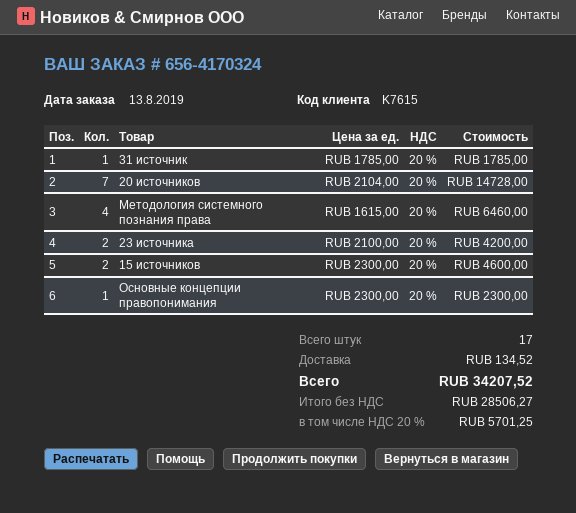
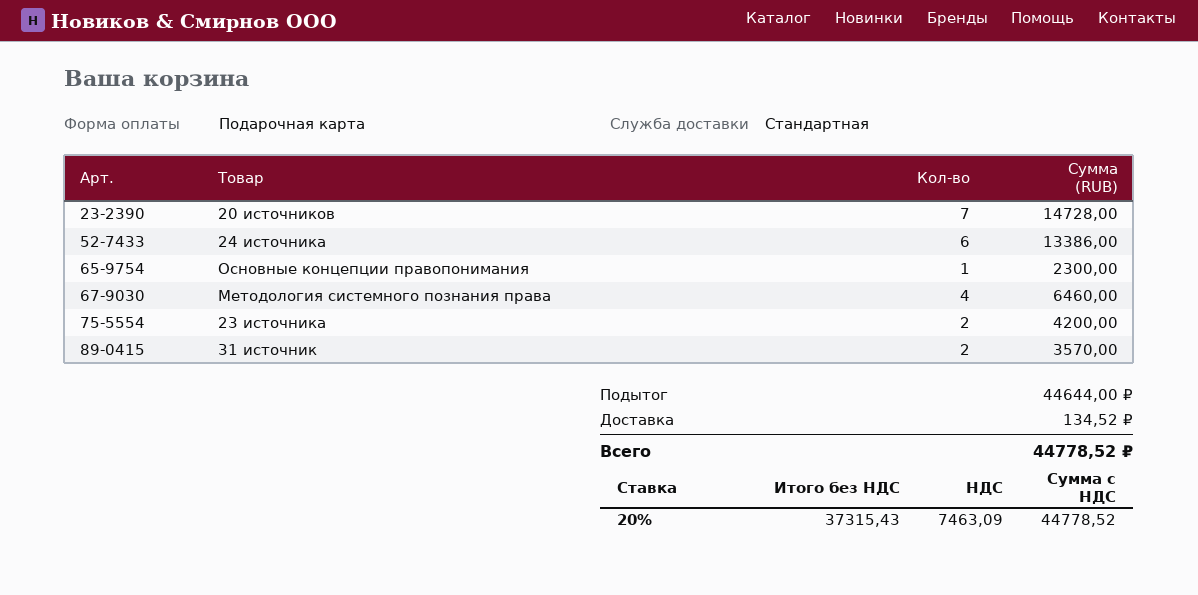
31 источник: 1 for 1785.00 -> 2 for 3570.00
15 источников: 2 for 4600.00 -> none
24 источника: none -> 6 for 13386.00
net: 28506.27 -> 37315.43
tax: 20% = 5701.25 -> 20% = 7463.09
total: 34207.52 -> 44778.52

